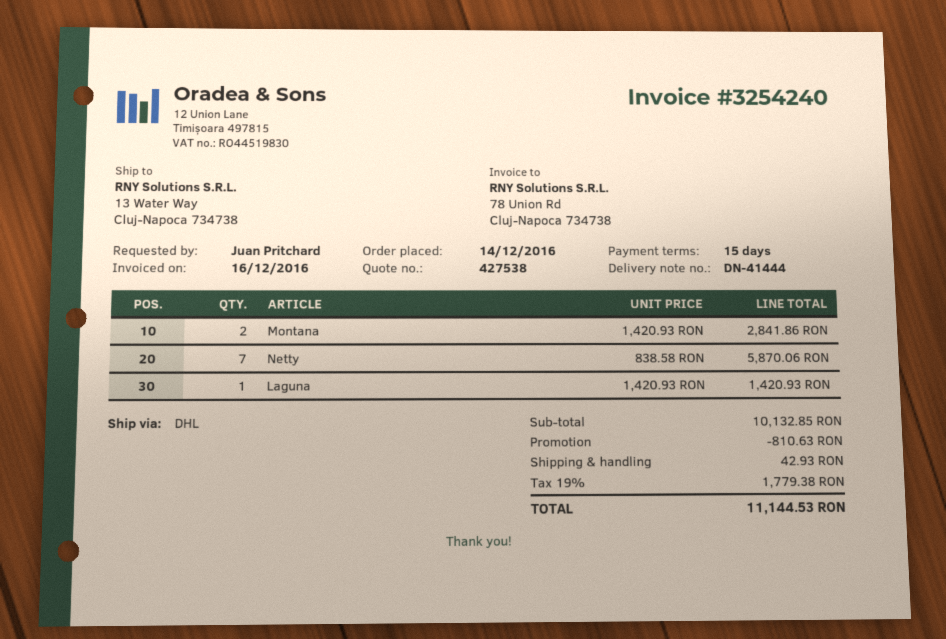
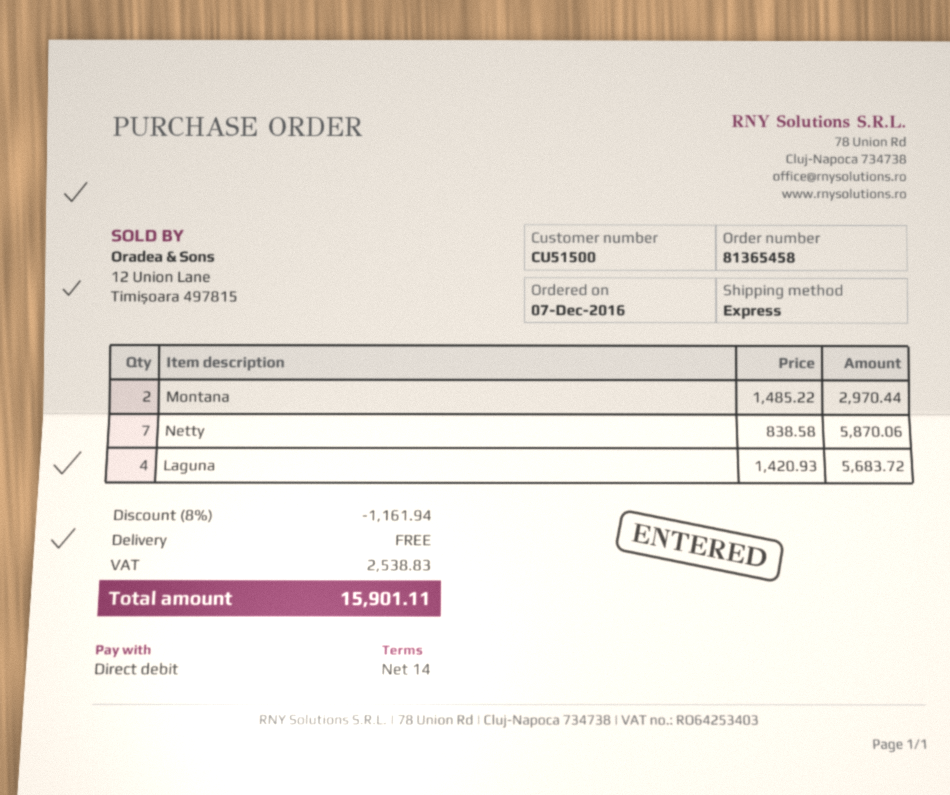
order date: 2016-12-14 -> 2016-12-07
payment terms: 15 days -> 14 days
shipping method: DHL -> express
Montana: 2 x 1420.93 = 2841.86 -> 2 x 1485.22 = 2970.44
Laguna: 1 x 1420.93 = 1420.93 -> 4 x 1420.93 = 5683.72
discount: 810.63 -> 1161.94
shipping: 42.93 -> 0.00
tax: 1779.38 -> 2538.83
total: 11144.53 -> 15901.11

